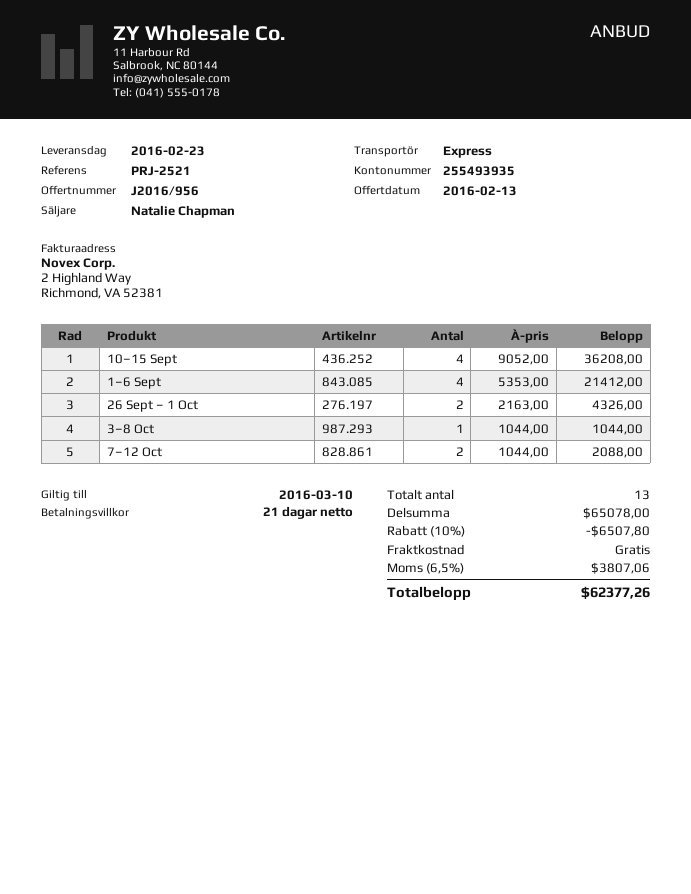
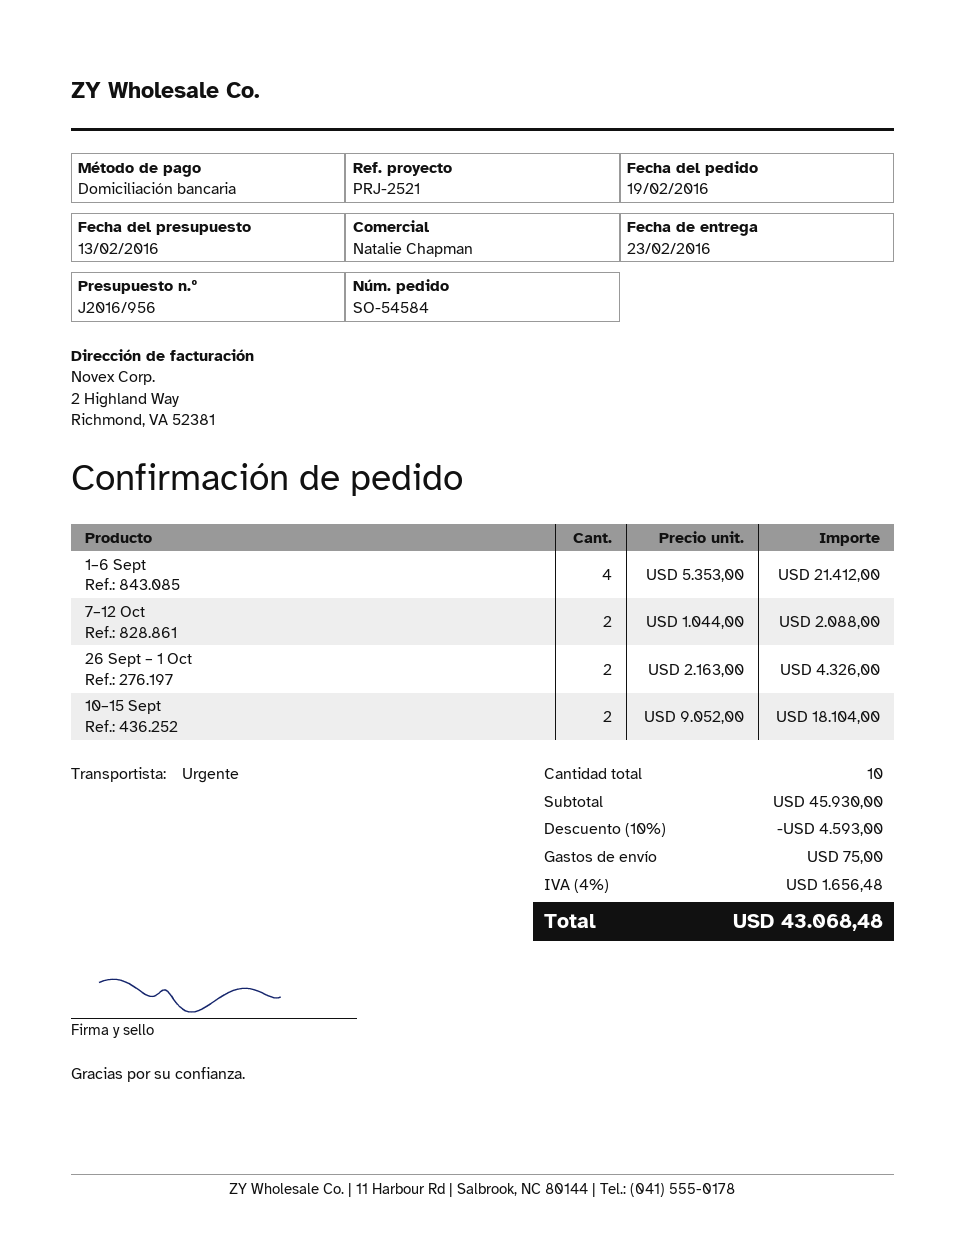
10–15 Sept: 4 x 9052.00 = 36208.00 -> 2 x 9052.00 = 18104.00
3–8 Oct: 1 x 1044.00 = 1044.00 -> none
total quantity: 13 -> 10
subtotal: 65078.00 -> 45930.00
discount: 10% = 6507.80 -> 10% = 4593.00
shipping: 0.00 -> 75.00
tax: 6.5% = 3807.06 -> 4% = 1656.48
total: 62377.26 -> 43068.48

